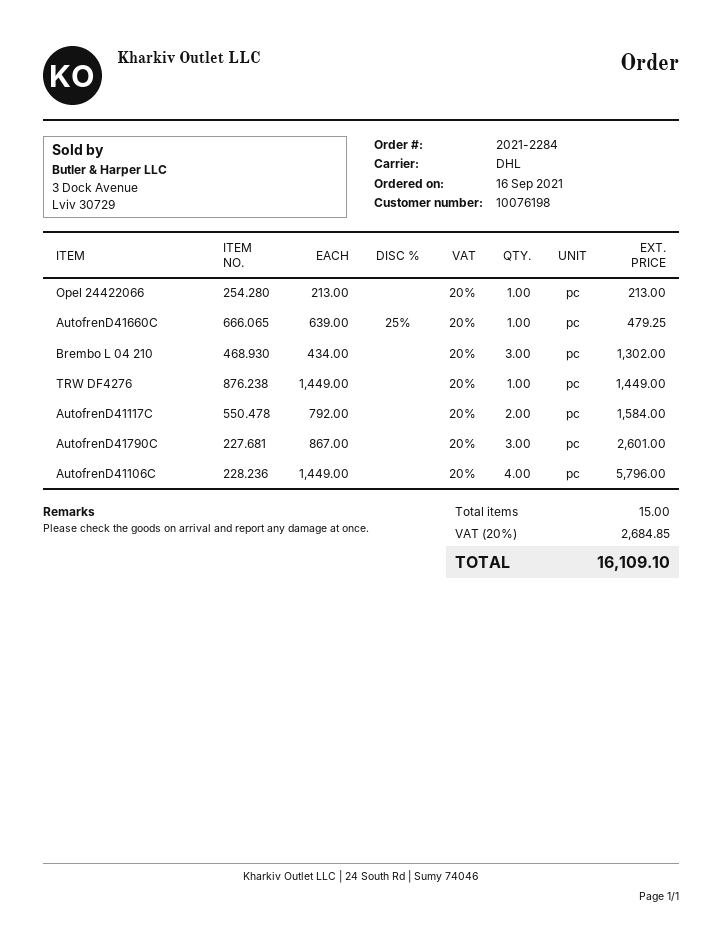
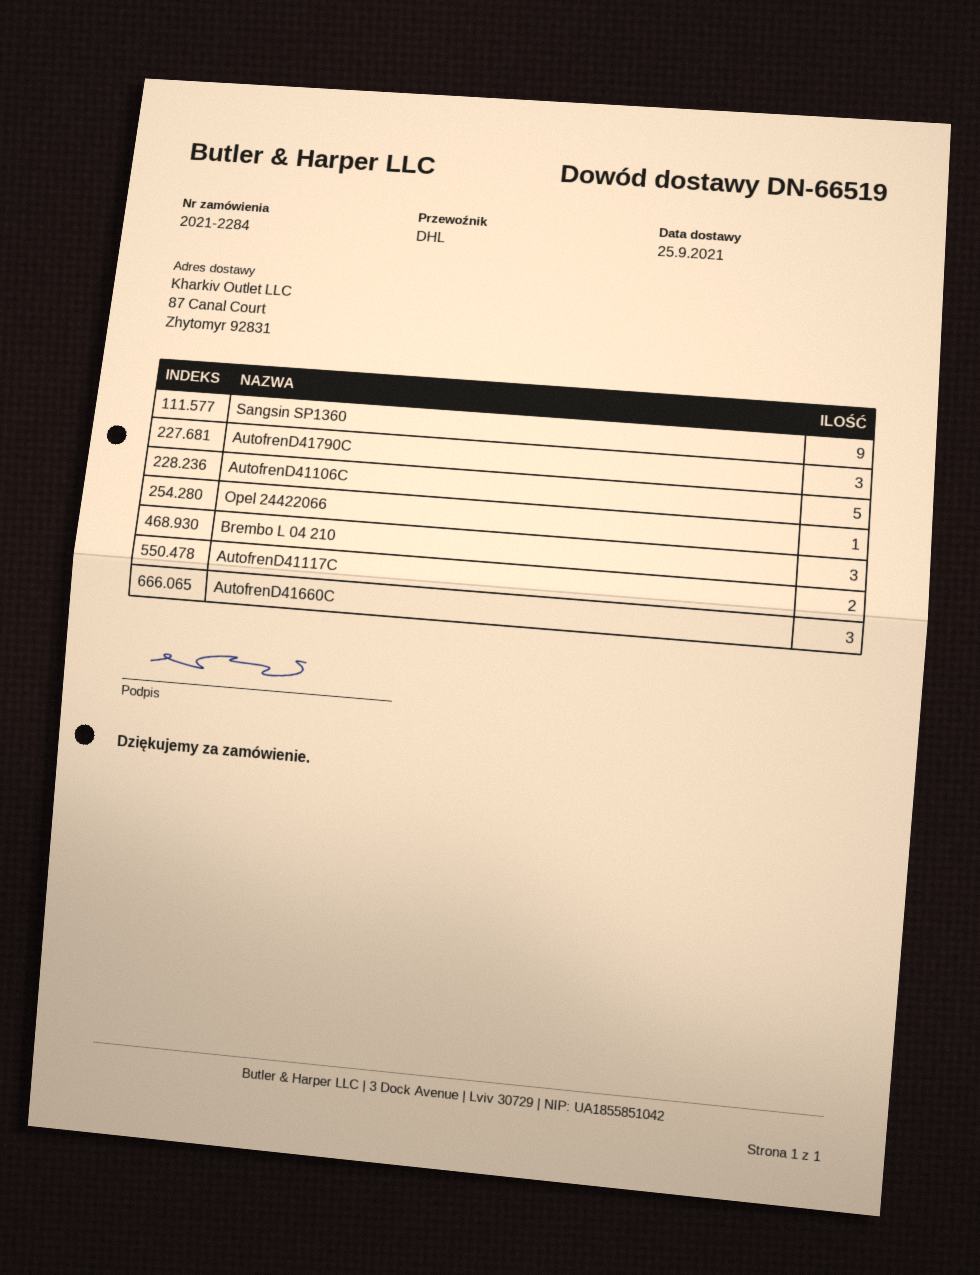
AutofrenD41660C: 1 -> 3
TRW DF4276: 1 -> none
AutofrenD41106C: 4 -> 5
Sangsin SP1360: none -> 9

